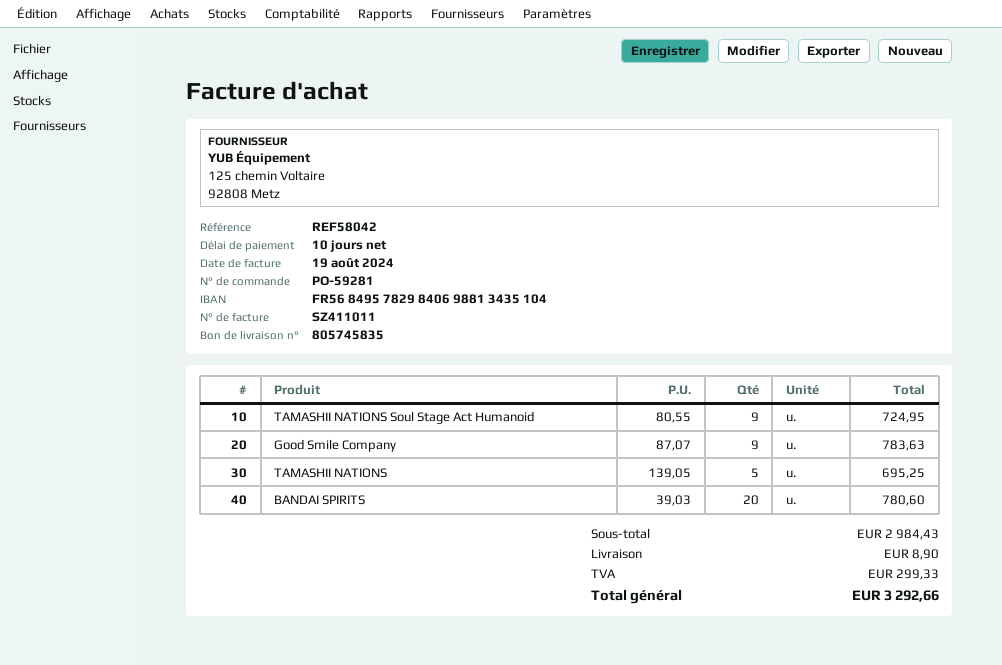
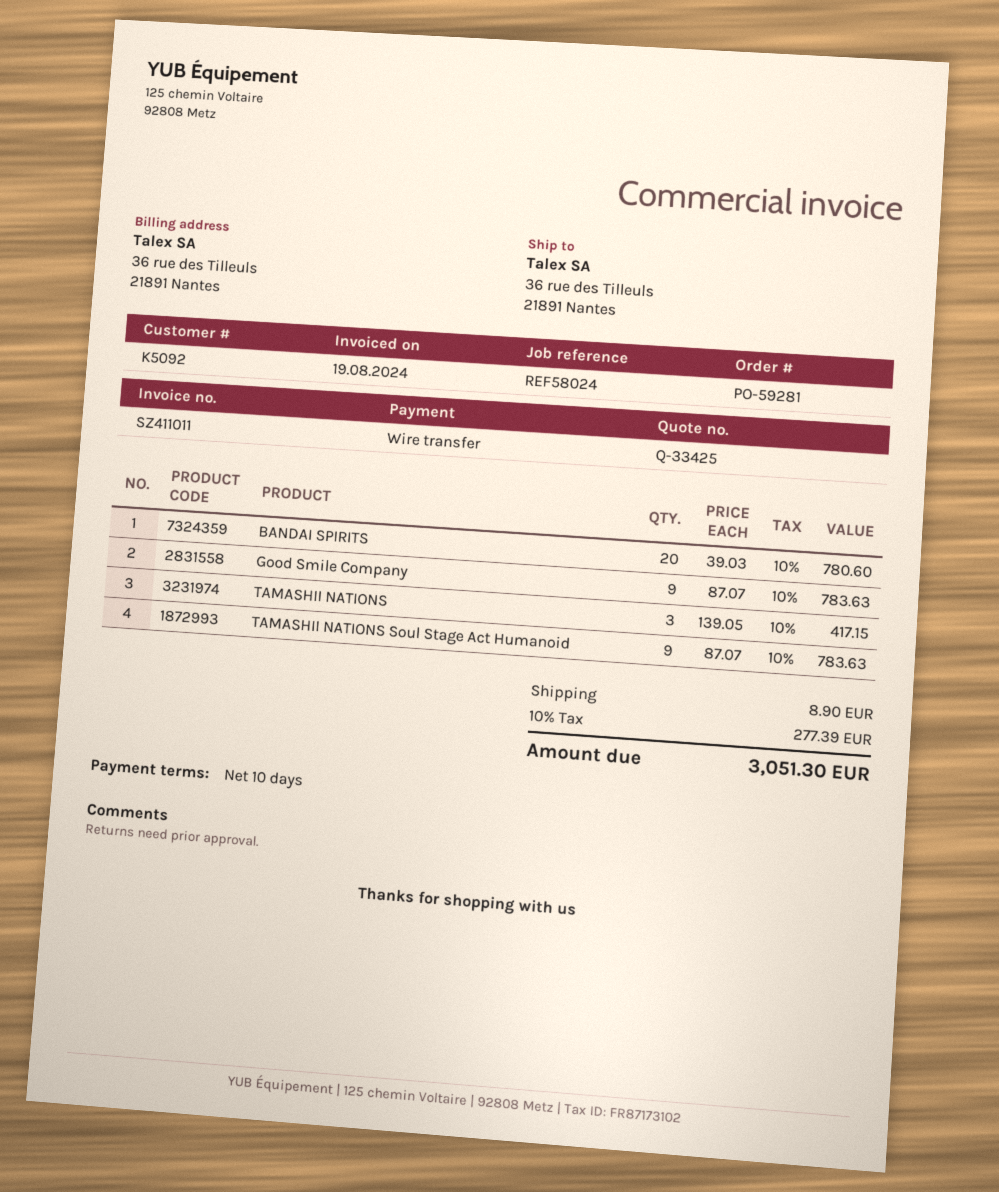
reference: REF58042 -> REF58024
TAMASHII NATIONS Soul Stage Act Humanoid: 9 x 80.55 = 724.95 -> 9 x 87.07 = 783.63
TAMASHII NATIONS: 5 x 139.05 = 695.25 -> 3 x 139.05 = 417.15
tax: 299.33 -> 277.39
total: 3292.66 -> 3051.30

